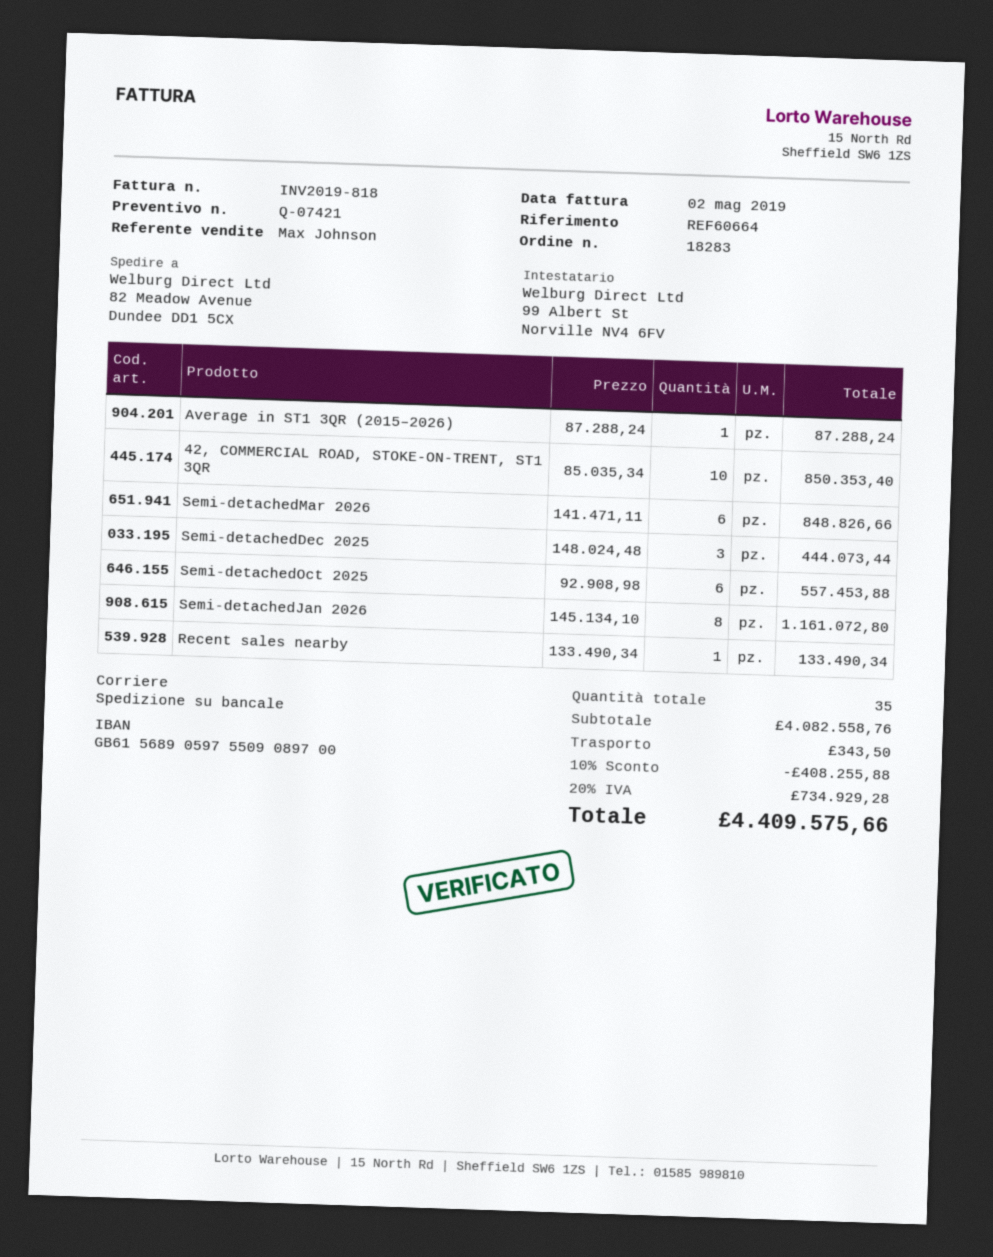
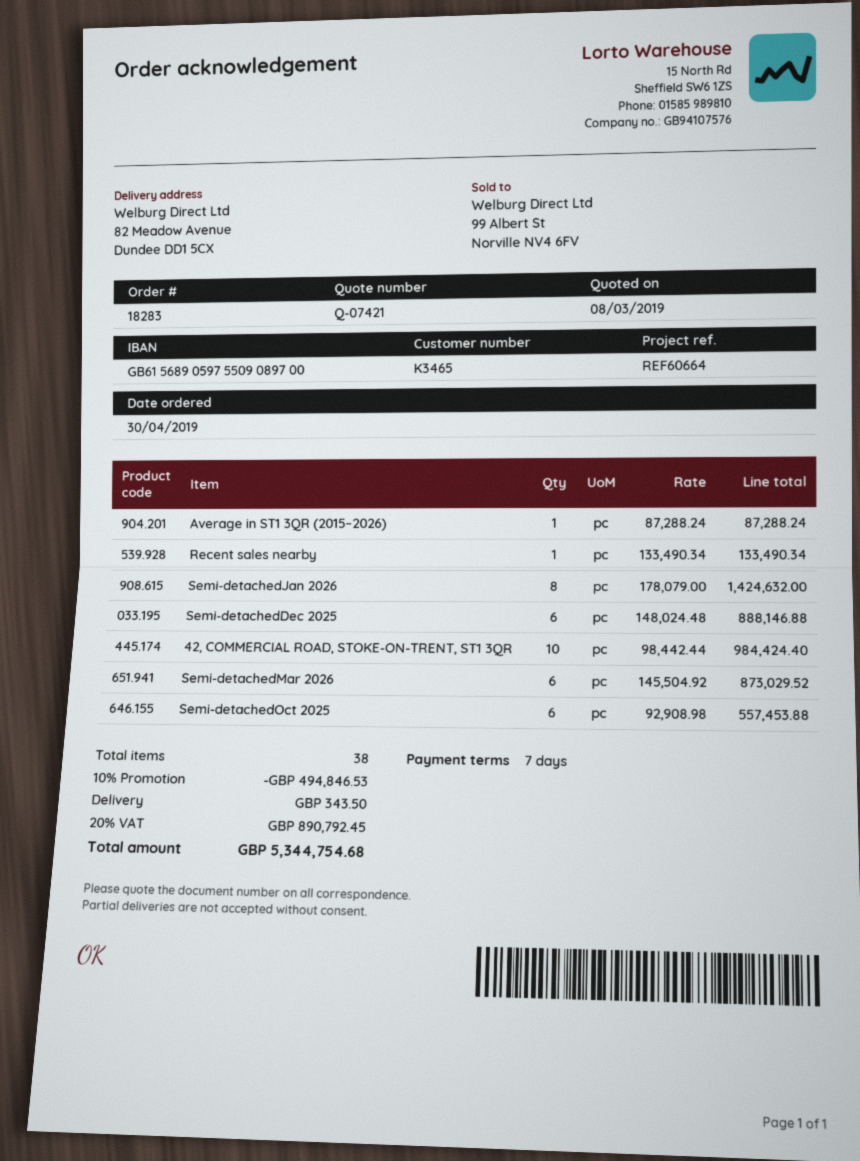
42, COMMERCIAL ROAD, STOKE-ON-TRENT, ST1 3QR: 10 x 85035.34 = 850353.40 -> 10 x 98442.44 = 984424.40
Semi-detachedMar 2026: 6 x 141471.11 = 848826.66 -> 6 x 145504.92 = 873029.52
Semi-detachedDec 2025: 3 x 148024.48 = 444073.44 -> 6 x 148024.48 = 888146.88
Semi-detachedJan 2026: 8 x 145134.10 = 1161072.80 -> 8 x 178079.00 = 1424632.00
total quantity: 35 -> 38
discount: 10% = 408255.88 -> 10% = 494846.53
tax: 20% = 734929.28 -> 20% = 890792.45
total: 4409575.66 -> 5344754.68

